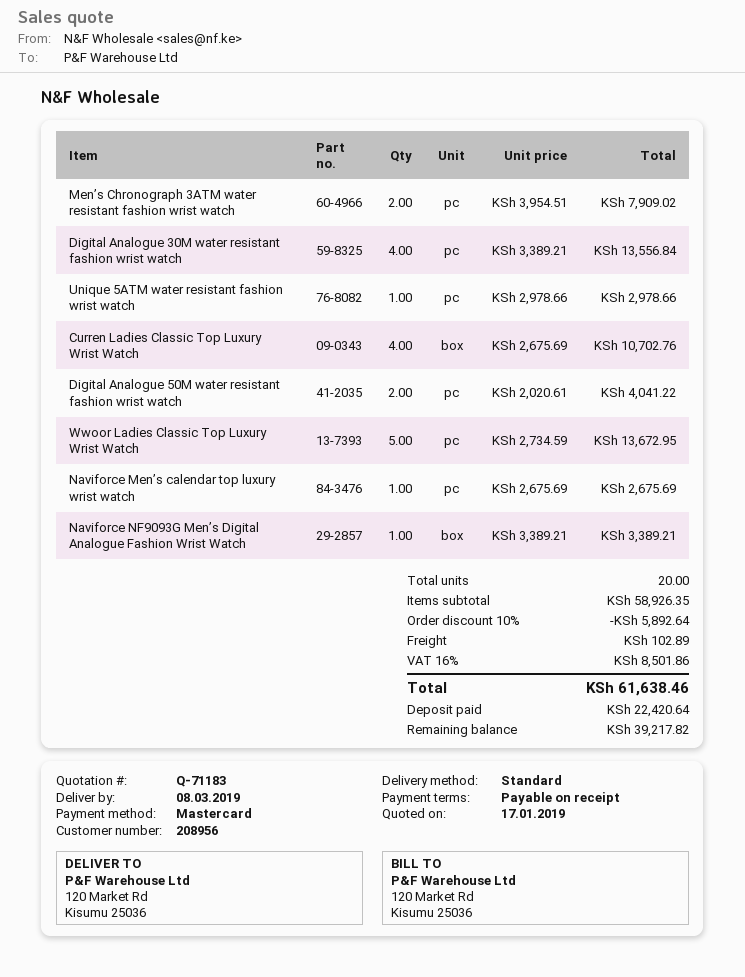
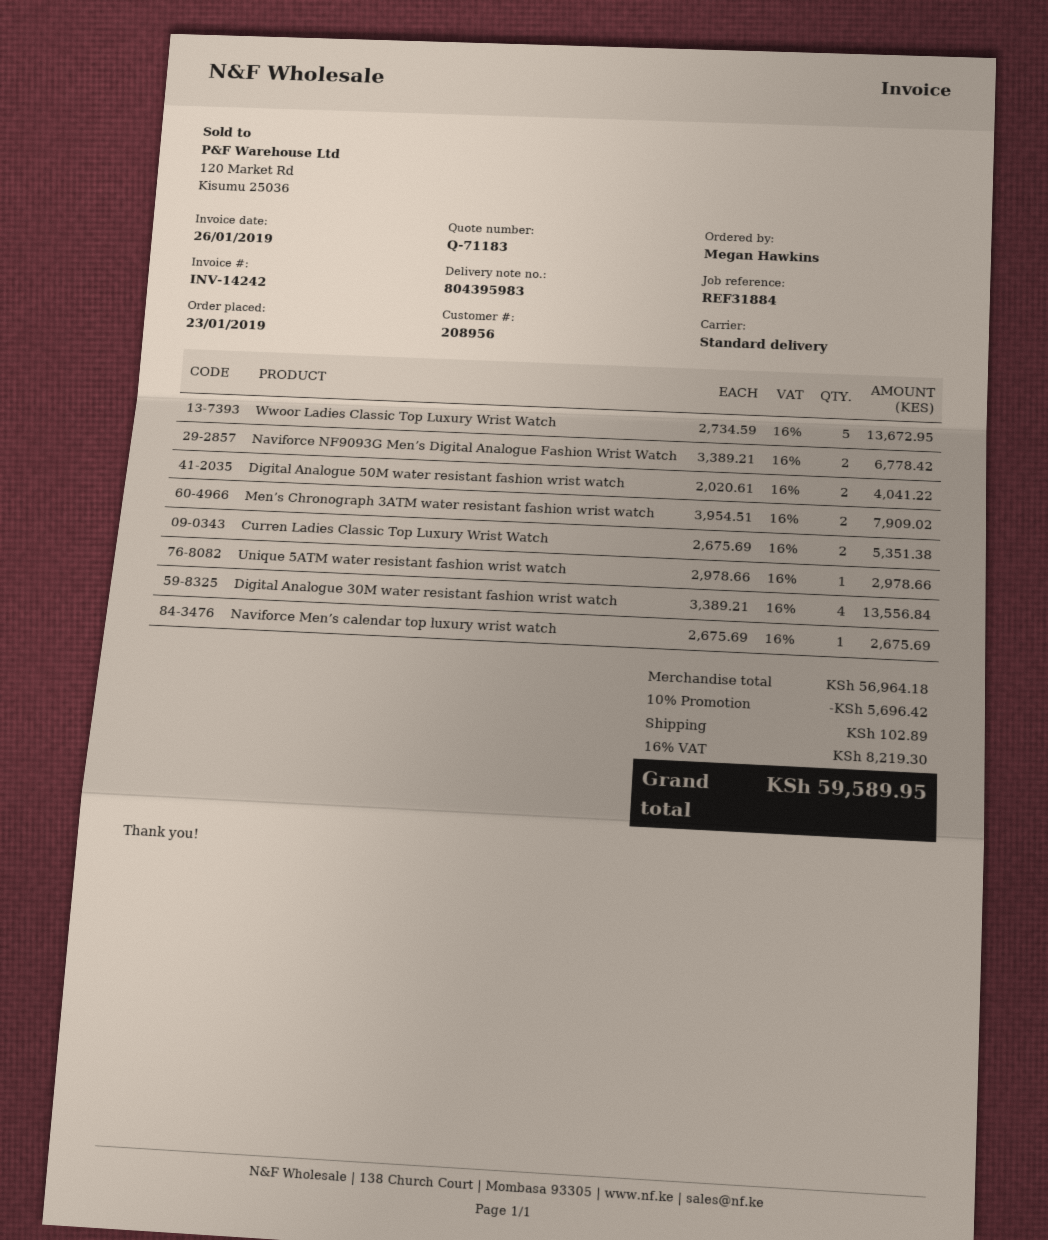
Curren Ladies Classic Top Luxury Wrist Watch: 4 x 2675.69 = 10702.76 -> 2 x 2675.69 = 5351.38
Naviforce NF9093G Men’s Digital Analogue Fashion Wrist Watch: 1 x 3389.21 = 3389.21 -> 2 x 3389.21 = 6778.42
subtotal: 58926.35 -> 56964.18
discount: 10% = 5892.64 -> 10% = 5696.42
tax: 16% = 8501.86 -> 16% = 8219.30
total: 61638.46 -> 59589.95

